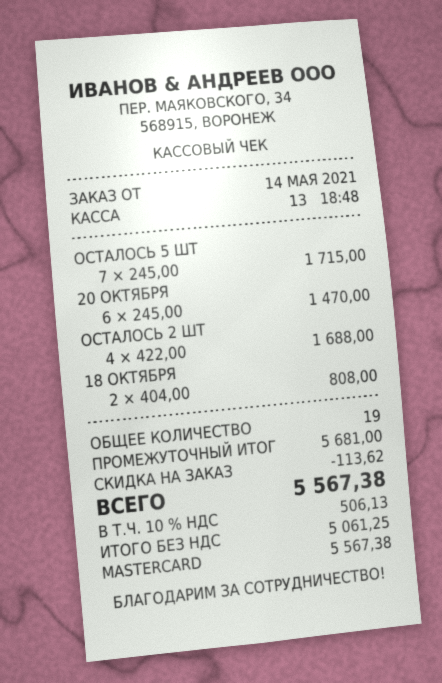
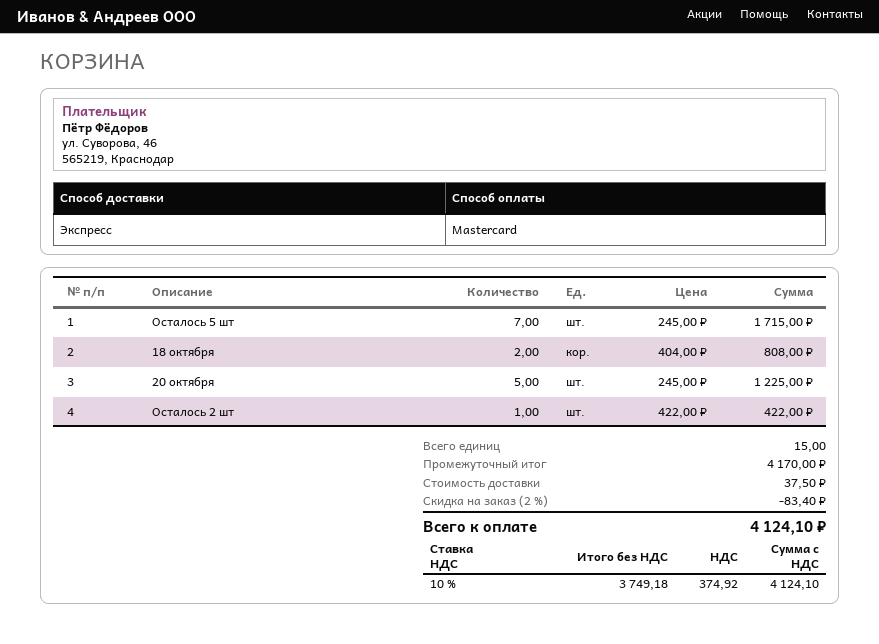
20 ОКТЯБРЯ: 6 x 245.00 = 1470.00 -> 5 x 245.00 = 1225.00
ОСТАЛОСЬ 2 ШТ: 4 x 422.00 = 1688.00 -> 1 x 422.00 = 422.00
total quantity: 19 -> 15
subtotal: 5681.00 -> 4170.00
discount: 113.62 -> 83.40
shipping: none -> 37.50
net: 5061.25 -> 3749.18
tax: 10% = 506.13 -> 10% = 374.92
total: 5567.38 -> 4124.10

